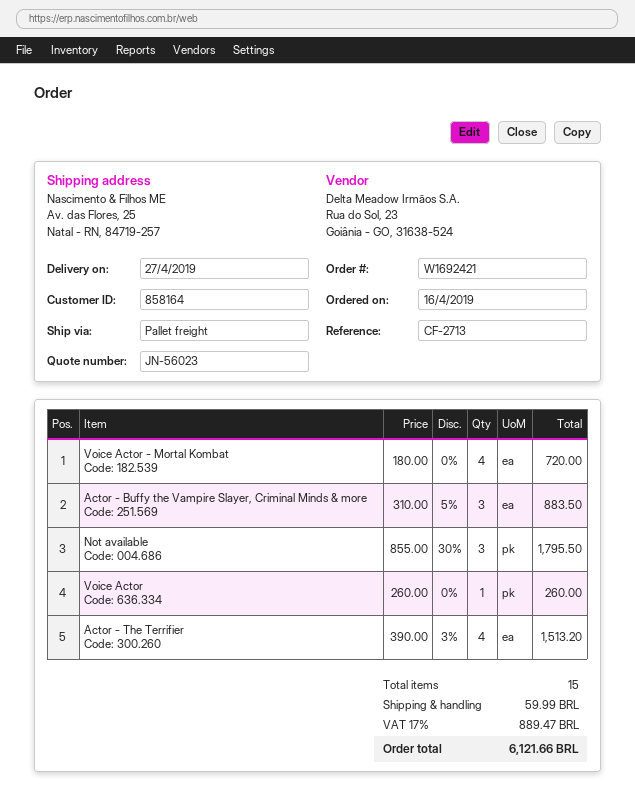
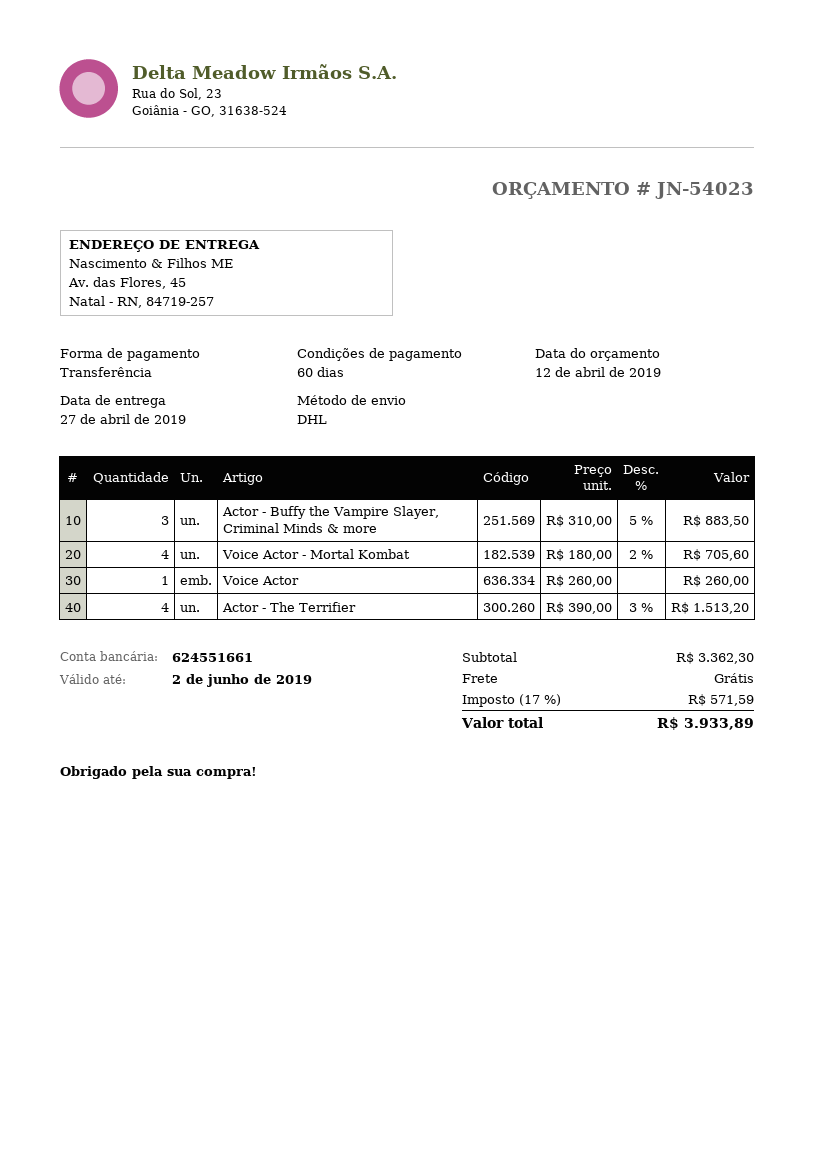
quote number: JN-56023 -> JN-54023
shipping method: pallet freight -> DHL
ship to: Av. das Flores, 25, Natal - RN, 84719-257 -> Av. das Flores, 45, Natal - RN, 84719-257
Voice Actor - Mortal Kombat: 4 x 180.00 = 720.00 -> 4 x 180.00 - 2% = 705.60
Not available: 3 x 855.00 - 30% = 1795.50 -> none
shipping: 59.99 -> 0.00
tax: 17% = 889.47 -> 17% = 571.59
total: 6121.66 -> 3933.89

